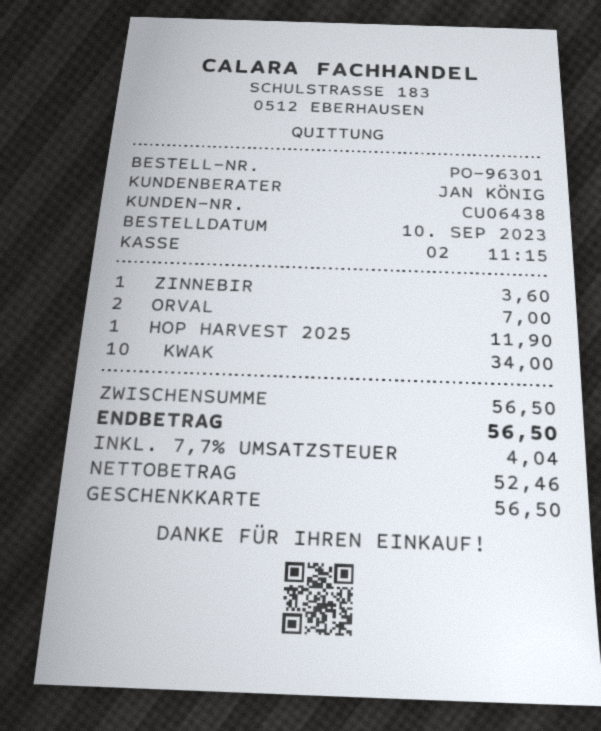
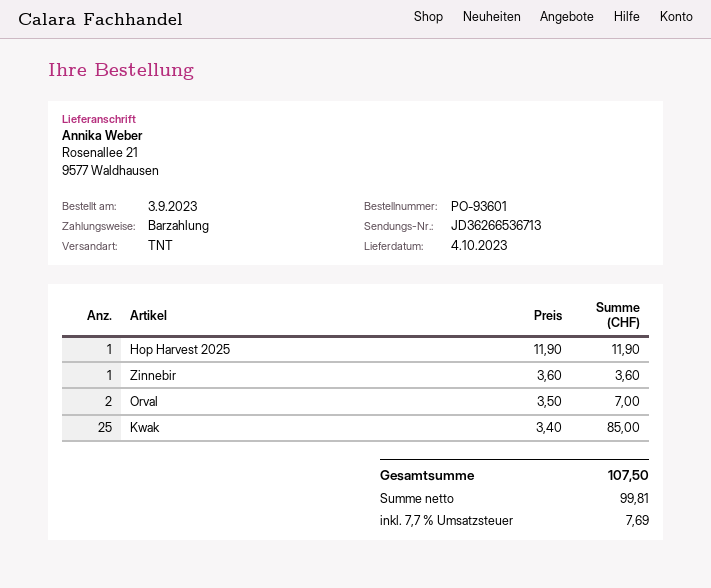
order number: PO-96301 -> PO-93601
order date: 2023-09-10 -> 2023-09-03
payment method: gift card -> cash
KWAK: 10 for 34.00 -> 25 for 85.00
net: 52.46 -> 99.81
tax: 7.7% = 4.04 -> 7.7% = 7.69
total: 56.50 -> 107.50

